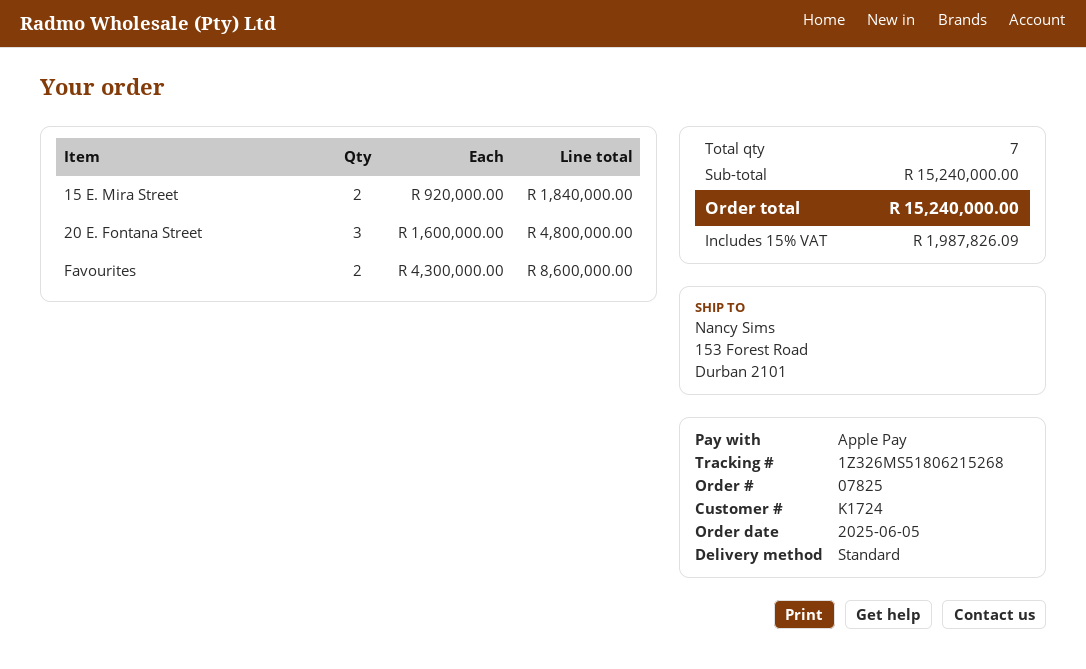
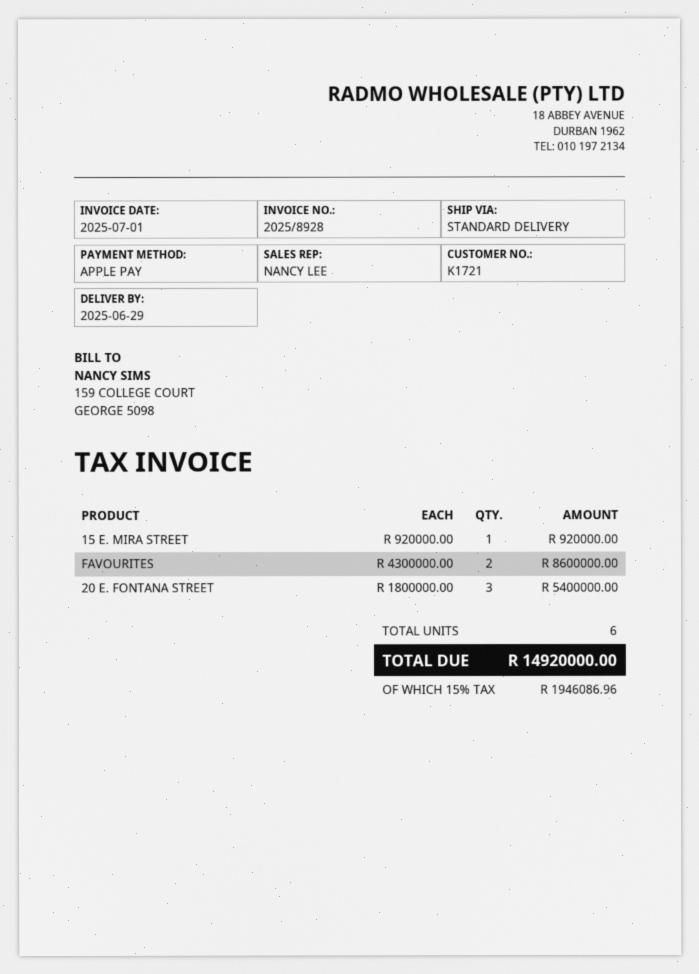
customer number: K1724 -> K1721
15 E. Mira Street: 2 x 920000.00 = 1840000.00 -> 1 x 920000.00 = 920000.00
20 E. Fontana Street: 3 x 1600000.00 = 4800000.00 -> 3 x 1800000.00 = 5400000.00
total quantity: 7 -> 6
tax: 15% = 1987826.09 -> 15% = 1946086.96
total: 15240000.00 -> 14920000.00

